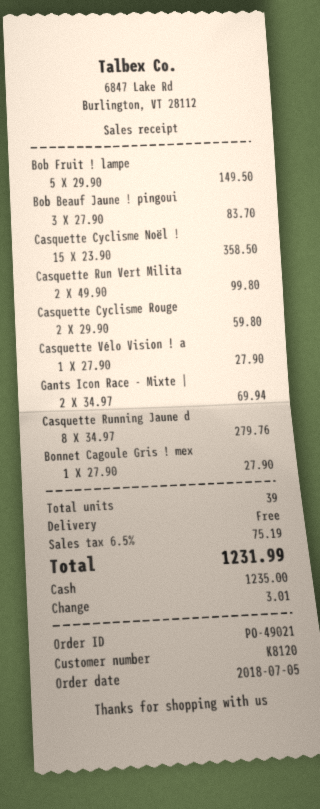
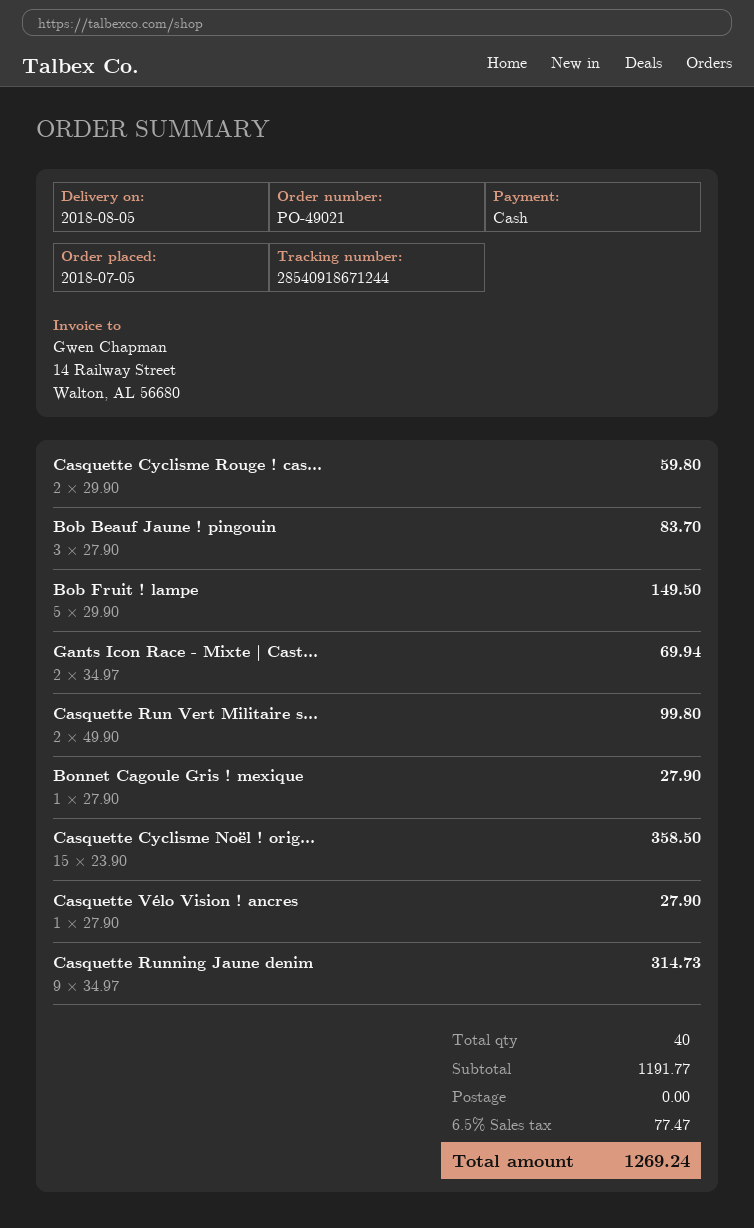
Casquette Running Jaune d: 8 x 34.97 = 279.76 -> 9 x 34.97 = 314.73
total quantity: 39 -> 40
tax: 6.5% = 75.19 -> 6.5% = 77.47
total: 1231.99 -> 1269.24

